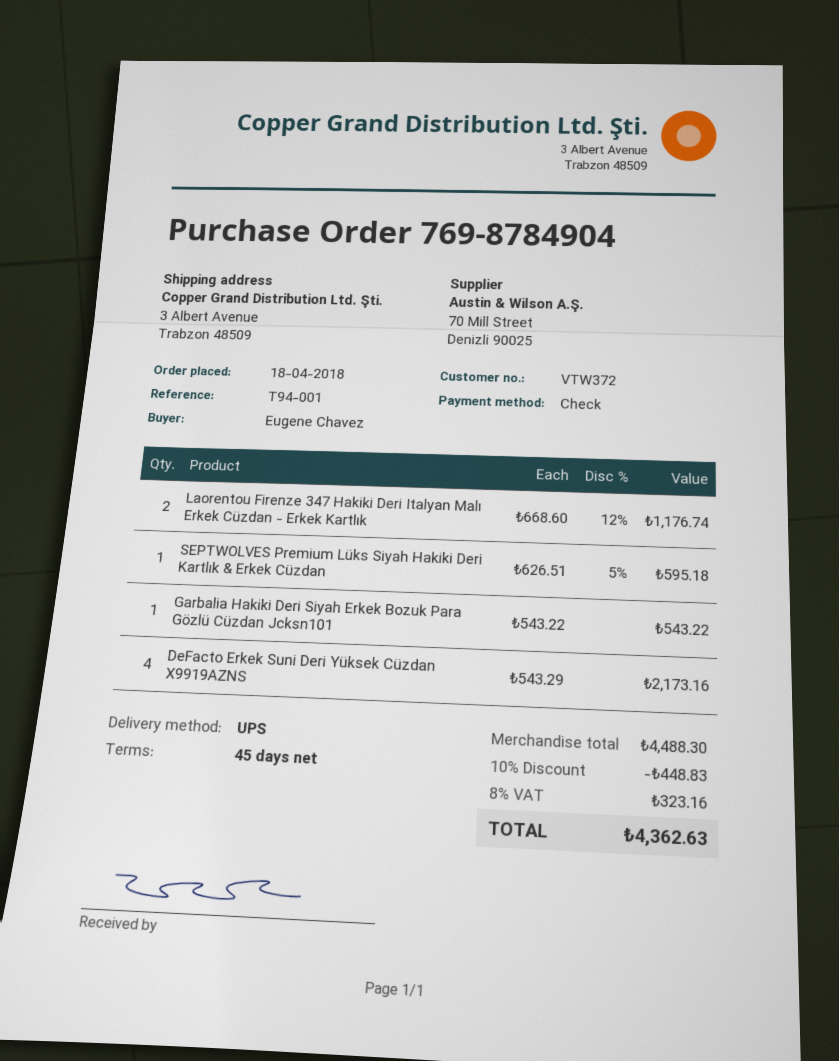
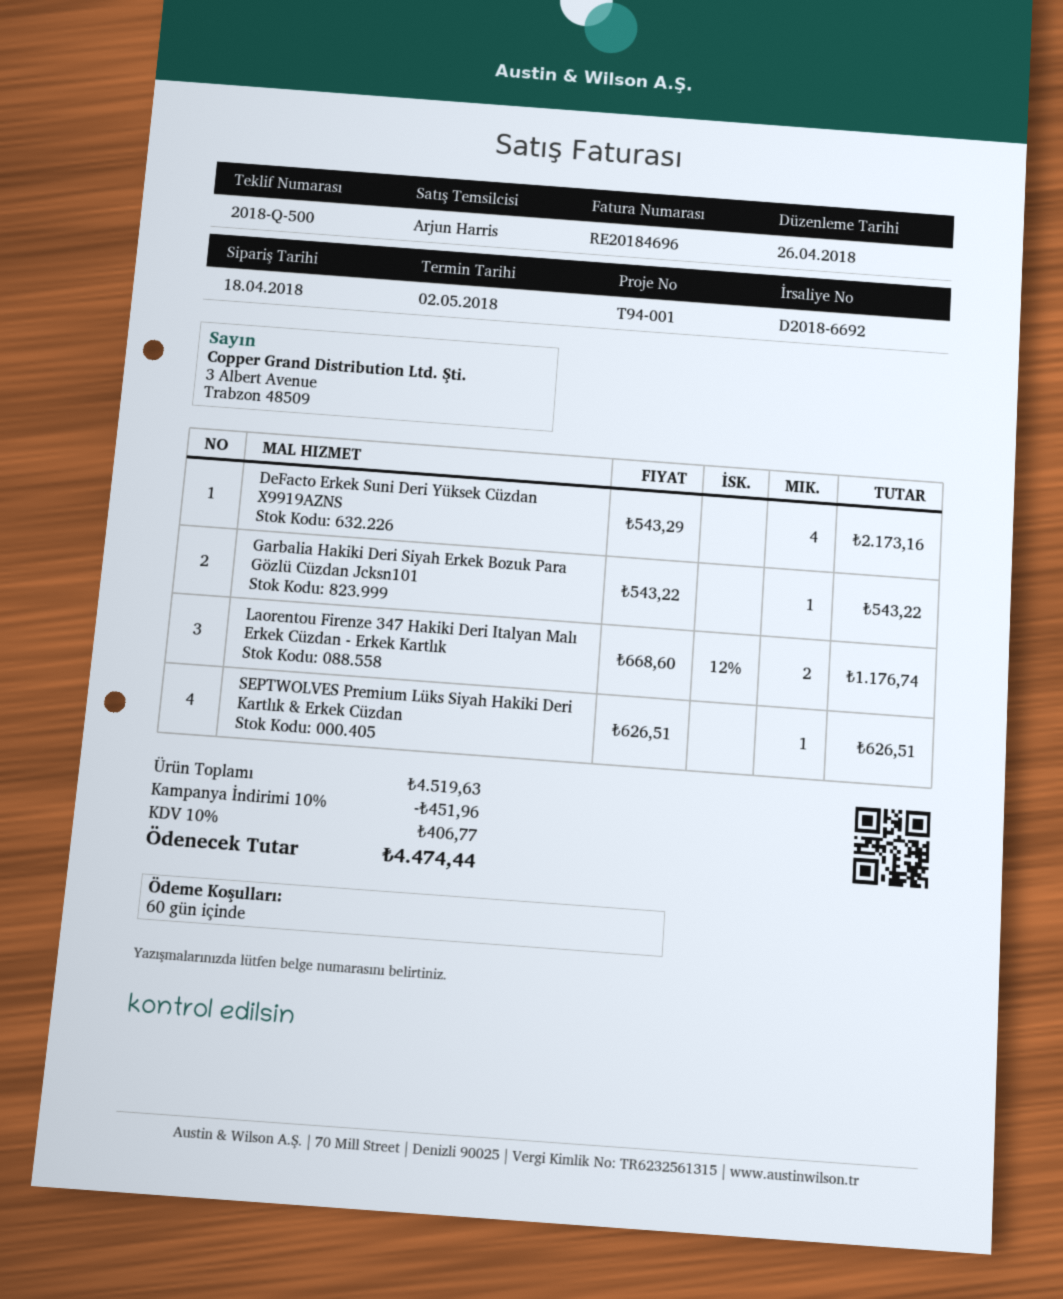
payment terms: 45 days -> 60 days
SEPTWOLVES Premium Lüks Siyah Hakiki Deri Kartlık & Erkek Cüzdan: 1 x 626.51 - 5% = 595.18 -> 1 x 626.51 = 626.51
subtotal: 4488.30 -> 4519.63
discount: 10% = 448.83 -> 10% = 451.96
tax: 8% = 323.16 -> 10% = 406.77
total: 4362.63 -> 4474.44

